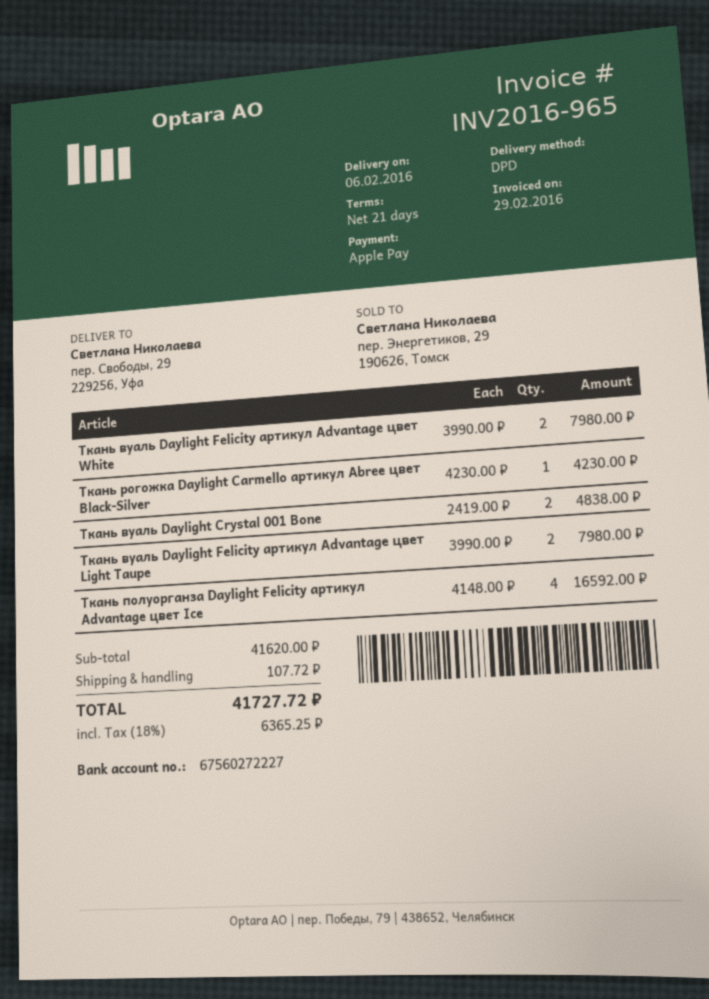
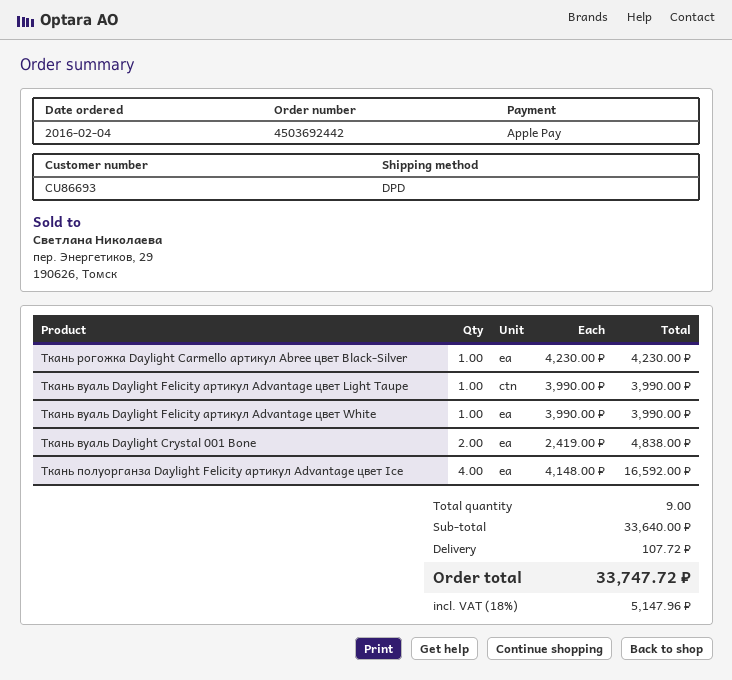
Ткань вуаль Daylight Felicity артикул Advantage цвет White: 2 x 3990.00 = 7980.00 -> 1 x 3990.00 = 3990.00
Ткань вуаль Daylight Felicity артикул Advantage цвет Light Taupe: 2 x 3990.00 = 7980.00 -> 1 x 3990.00 = 3990.00
subtotal: 41620.00 -> 33640.00
tax: 18% = 6365.25 -> 18% = 5147.96
total: 41727.72 -> 33747.72

